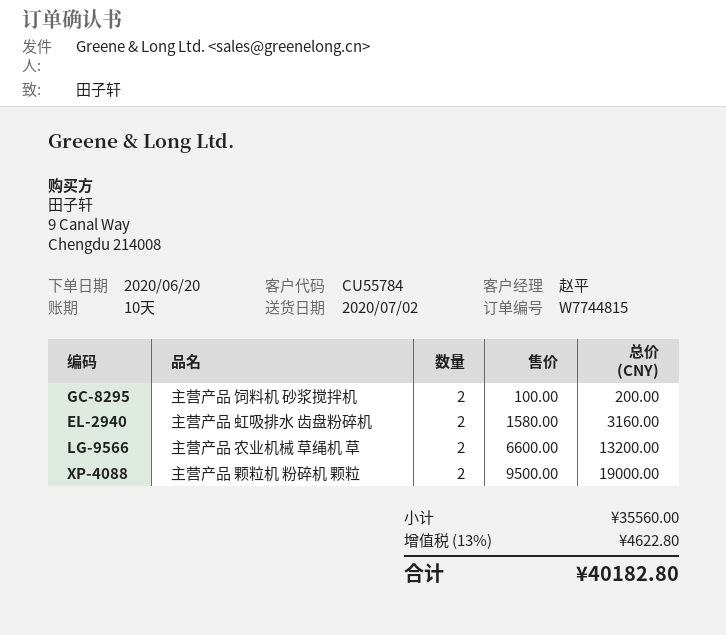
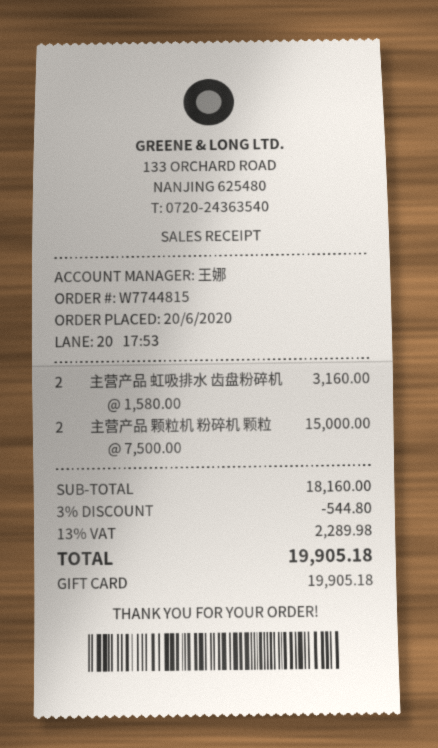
sales rep: 赵平 -> 王娜
主营产品 饲料机 砂浆搅拌机: 2 x 100.00 = 200.00 -> none
主营产品 农业机械 草绳机 草: 2 x 6600.00 = 13200.00 -> none
主营产品 颗粒机 粉碎机 颗粒: 2 x 9500.00 = 19000.00 -> 2 x 7500.00 = 15000.00
subtotal: 35560.00 -> 18160.00
discount: none -> 3% = 544.80
tax: 13% = 4622.80 -> 13% = 2289.98
total: 40182.80 -> 19905.18

